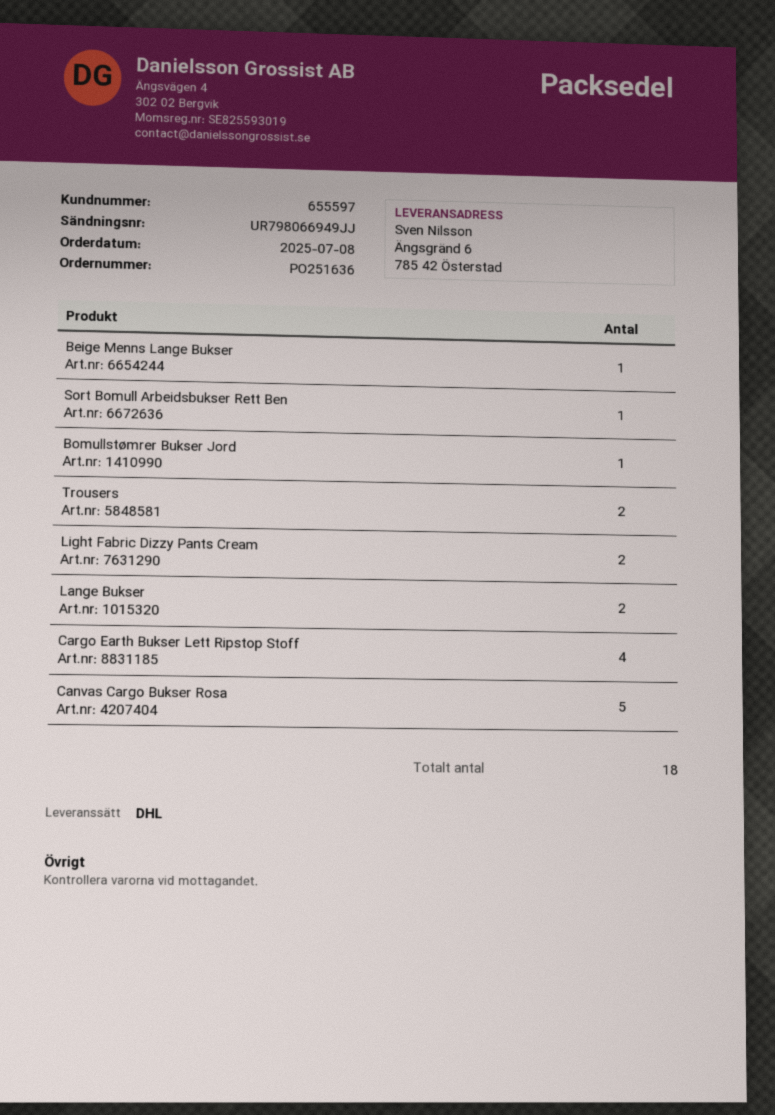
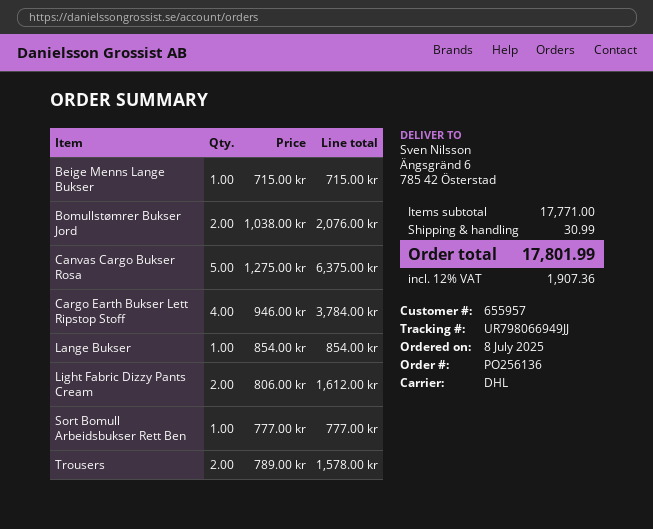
order number: PO251636 -> PO256136
customer number: 655597 -> 655957
Bomullstømrer Bukser Jord: 1 -> 2
Lange Bukser: 2 -> 1

